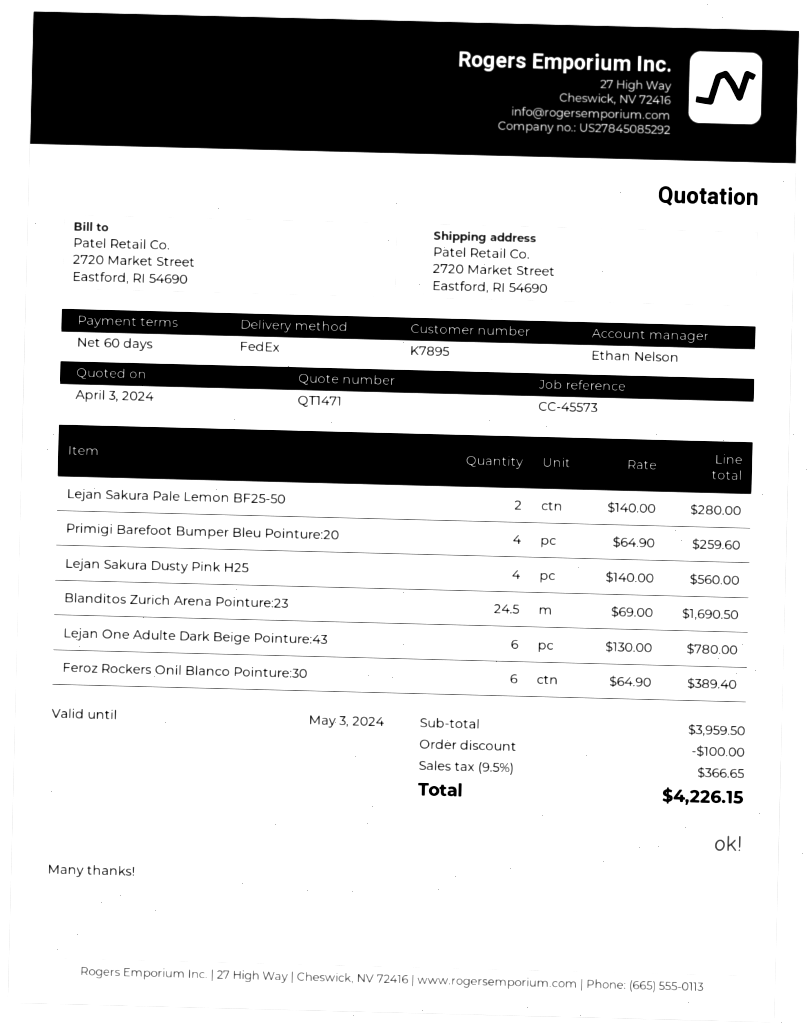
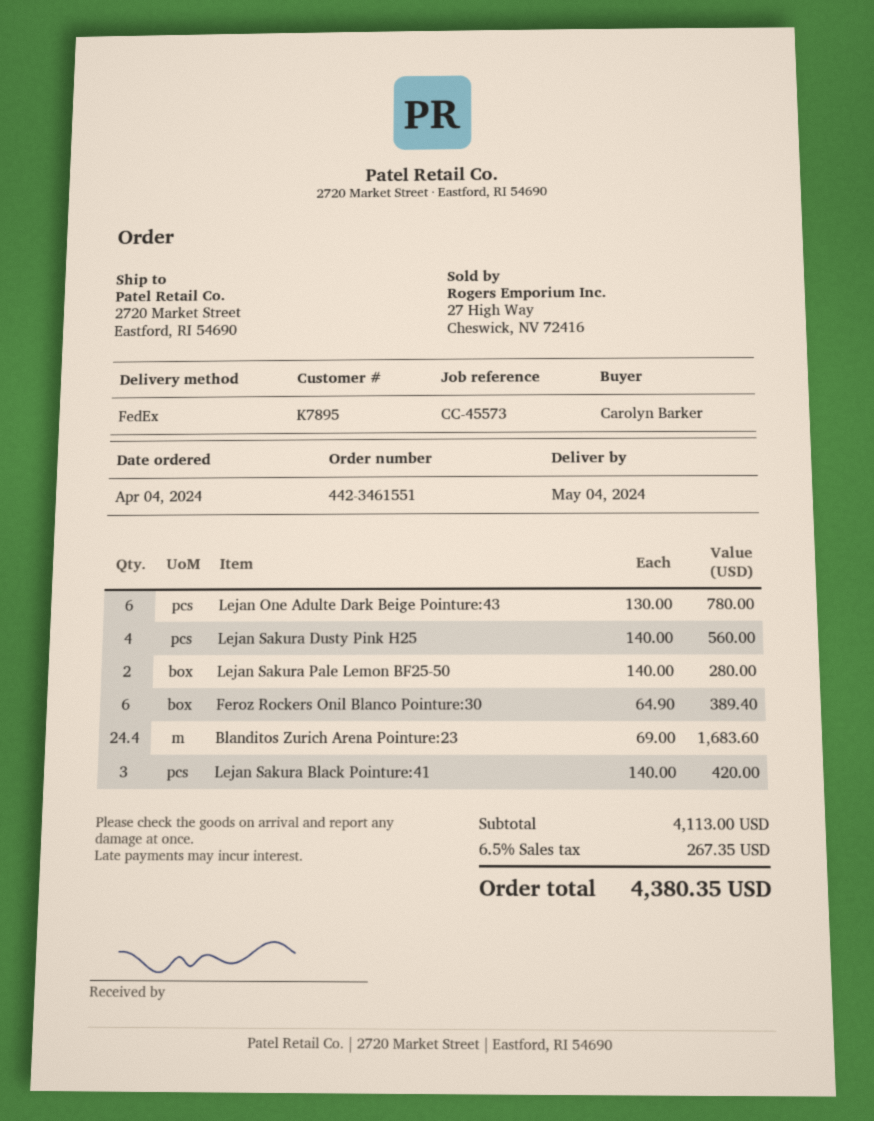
Primigi Barefoot Bumper Bleu Pointure:20: 4 x 64.90 = 259.60 -> none
Blanditos Zurich Arena Pointure:23: 24.5 x 69.00 = 1690.50 -> 24.4 x 69.00 = 1683.60
Lejan Sakura Black Pointure:41: none -> 3 x 140.00 = 420.00
subtotal: 3959.50 -> 4113.00
discount: 100.00 -> none
tax: 9.5% = 366.65 -> 6.5% = 267.35
total: 4226.15 -> 4380.35

